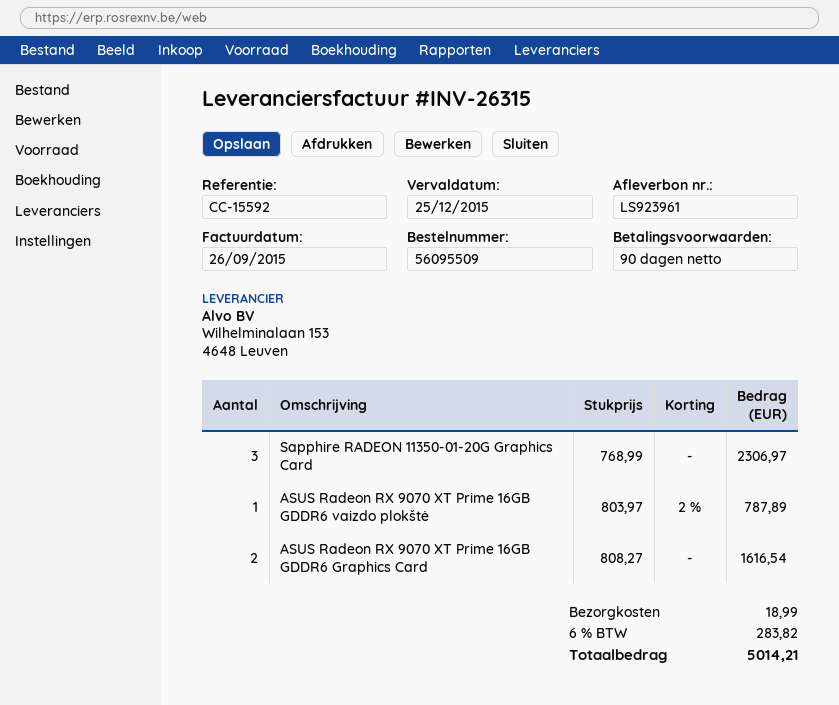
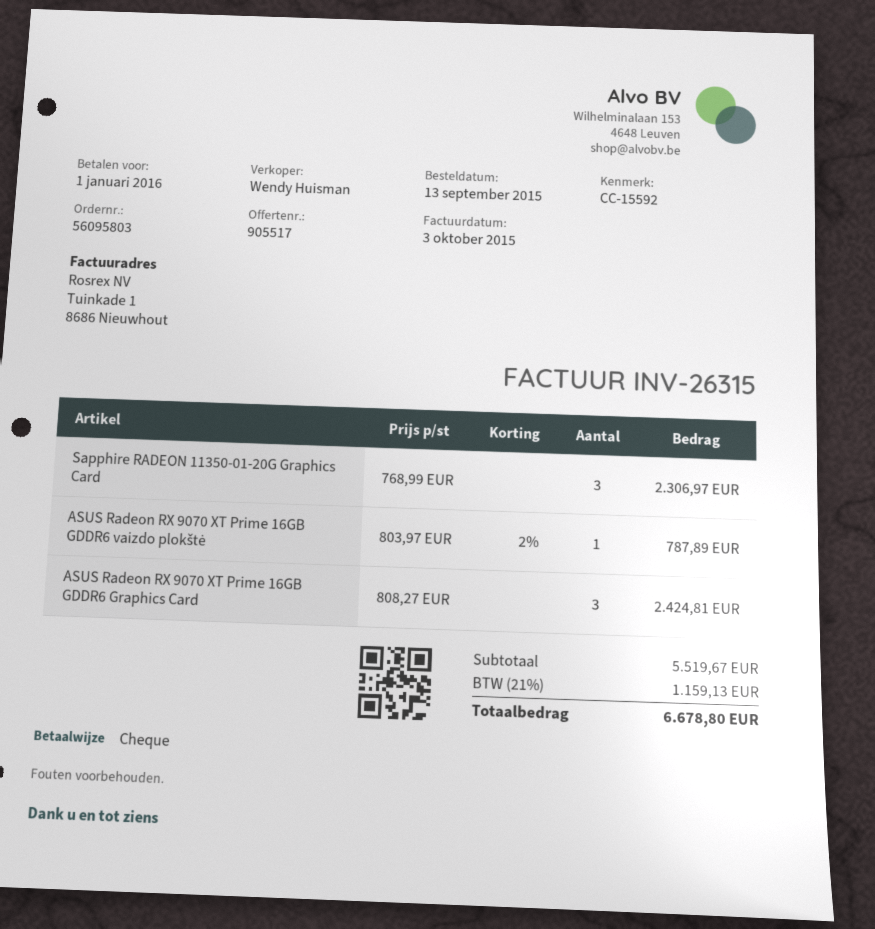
order number: 56095509 -> 56095803
invoice date: 2015-09-26 -> 2015-10-03
due date: 2015-12-25 -> 2016-01-01
ASUS Radeon RX 9070 XT Prime 16GB GDDR6 Graphics Card: 2 x 808.27 = 1616.54 -> 3 x 808.27 = 2424.81
shipping: 18.99 -> none
tax: 6% = 283.82 -> 21% = 1159.13
total: 5014.21 -> 6678.80

